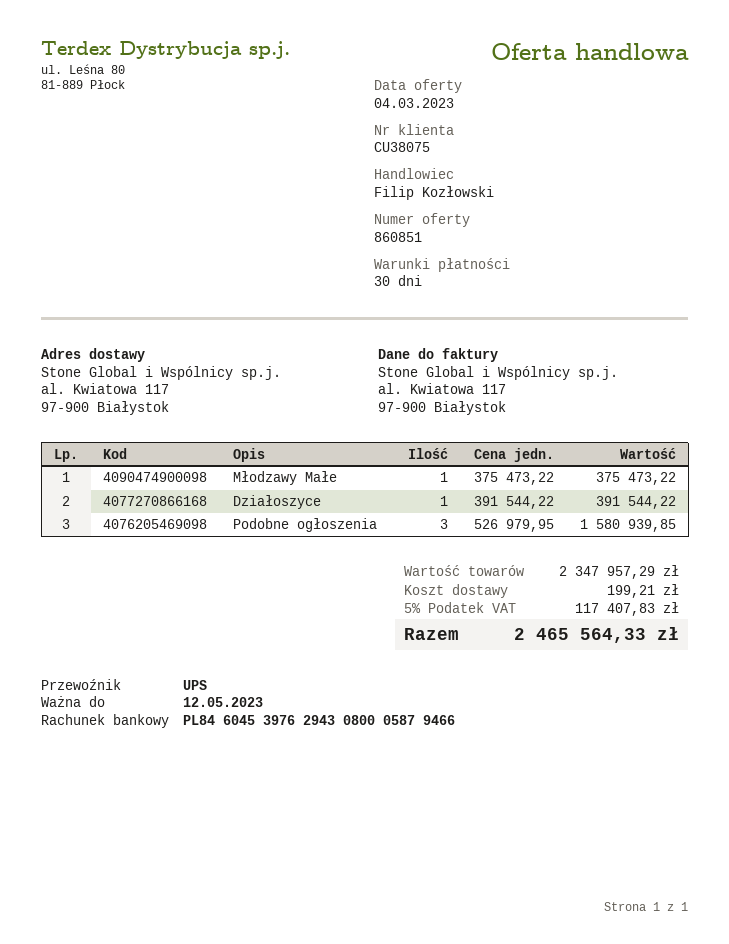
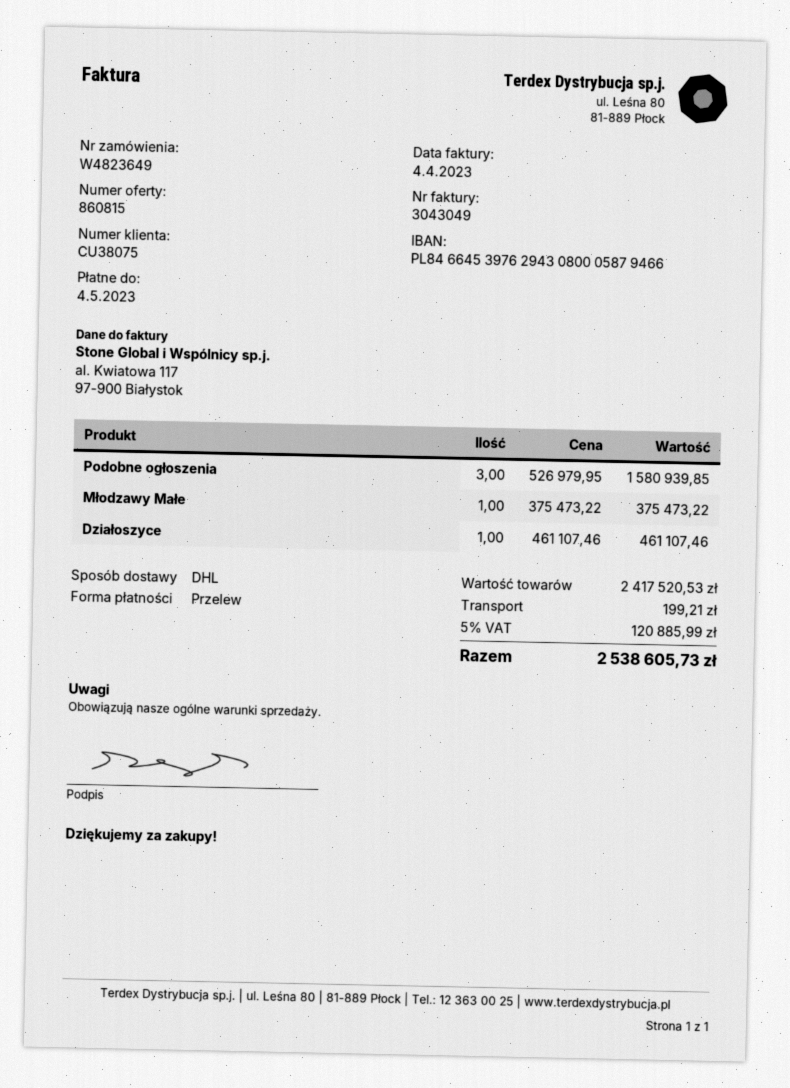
quote number: 860851 -> 860815
bank account: PL84604539762943080005879466 -> PL84664539762943080005879466
shipping method: UPS -> DHL
Działoszyce: 1 x 391544.22 = 391544.22 -> 1 x 461107.46 = 461107.46
subtotal: 2347957.29 -> 2417520.53
tax: 5% = 117407.83 -> 5% = 120885.99
total: 2465564.33 -> 2538605.73

